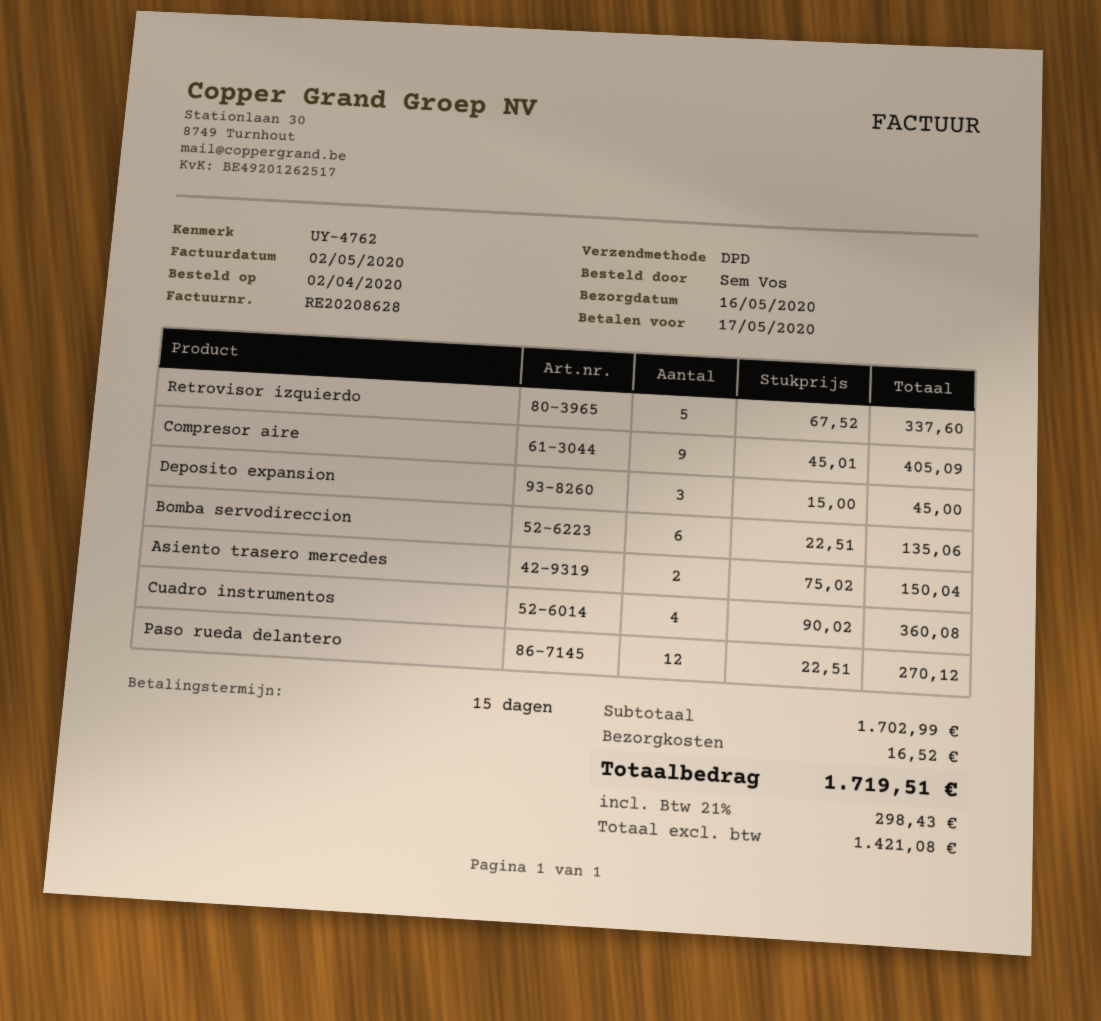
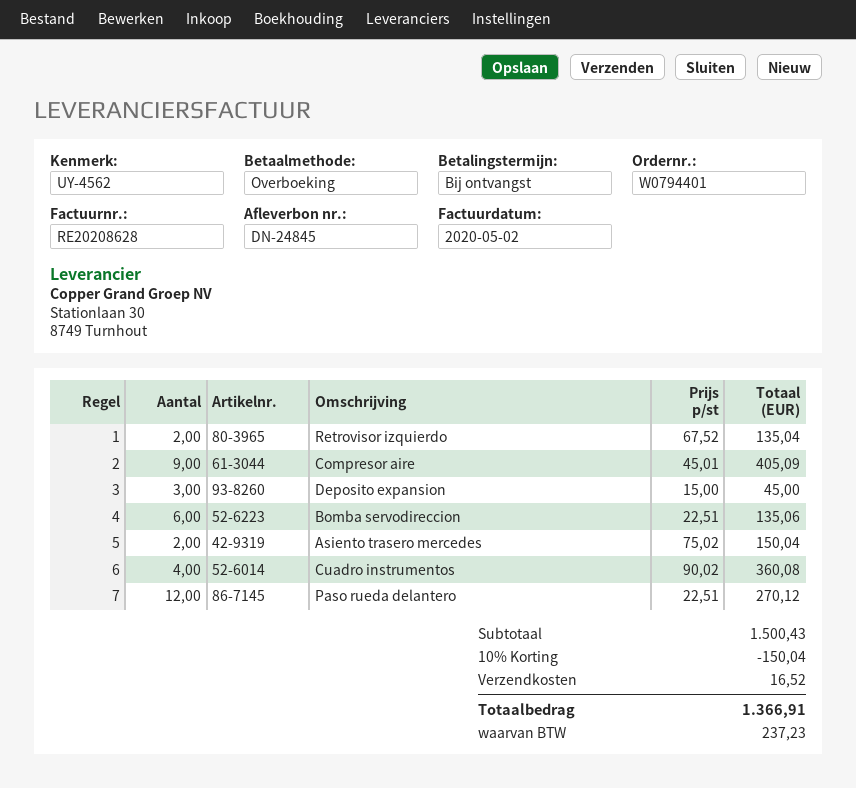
payment terms: 15 days -> on receipt
reference: UY-4762 -> UY-4562
Retrovisor izquierdo: 5 x 67.52 = 337.60 -> 2 x 67.52 = 135.04
subtotal: 1702.99 -> 1500.43
discount: none -> 10% = 150.04
tax: 298.43 -> 237.23
total: 1719.51 -> 1366.91

